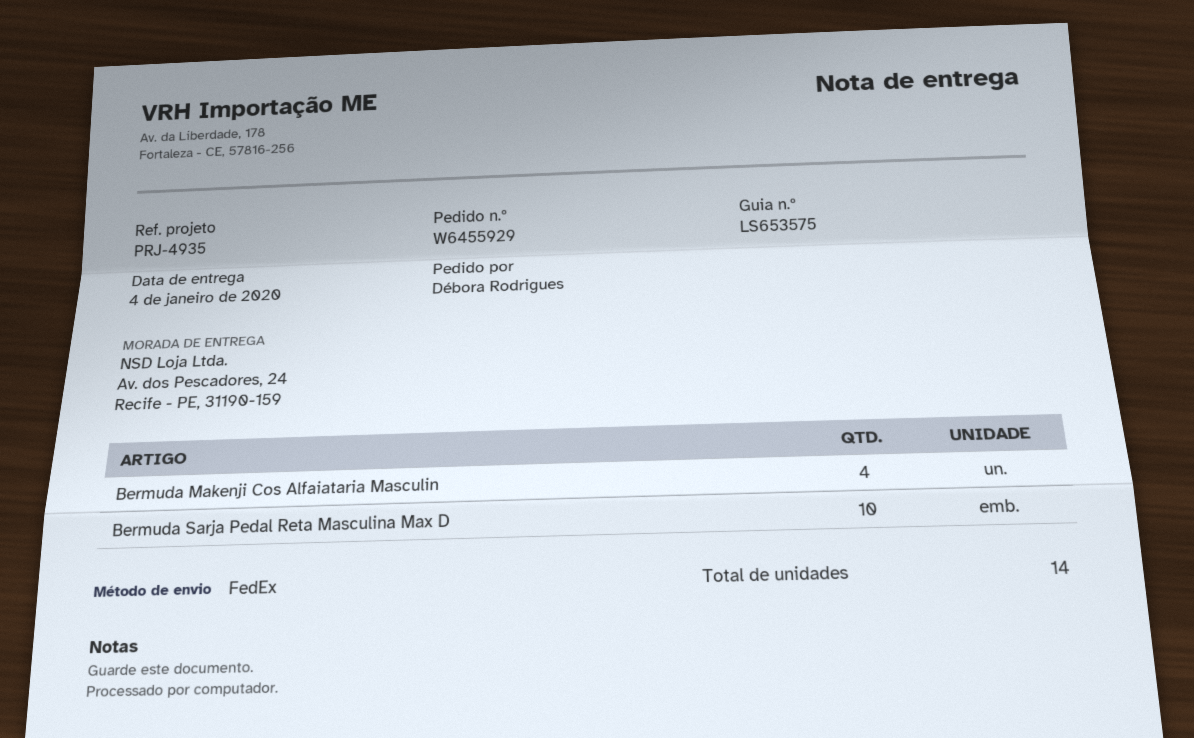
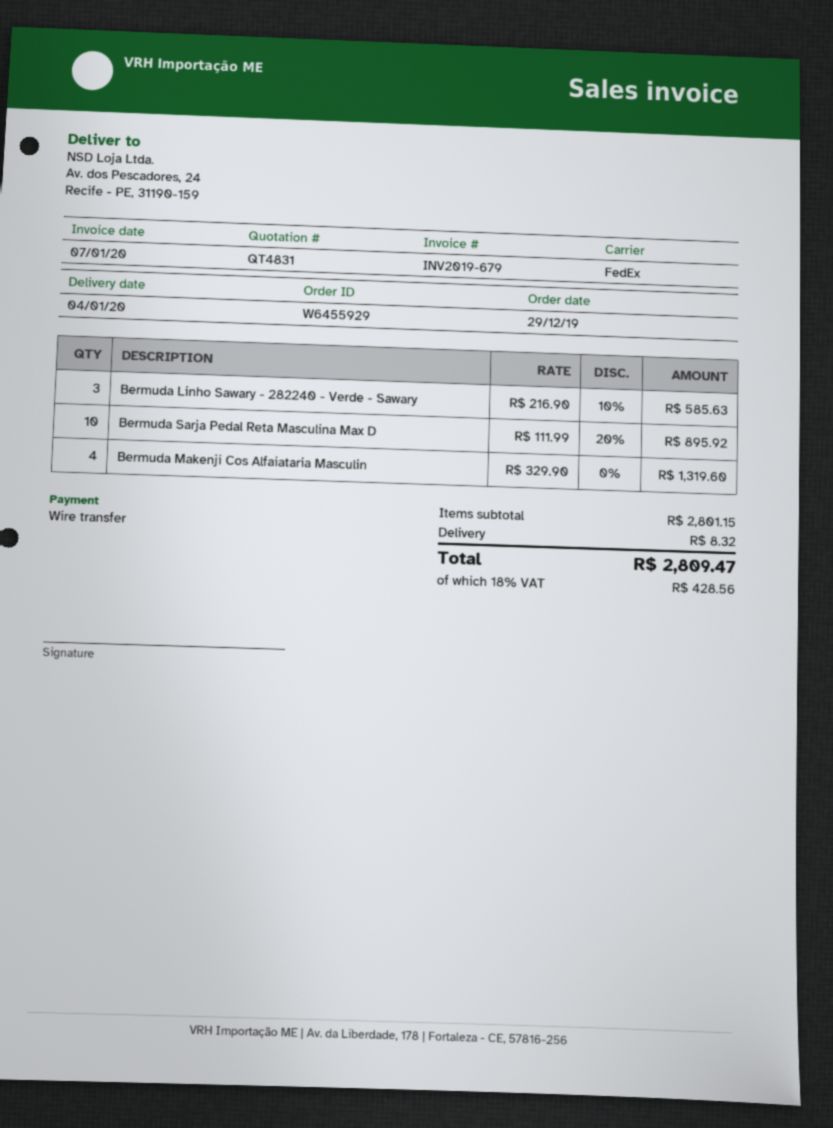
Bermuda Linho Sawary - 282240 - Verde - Sawary: none -> 3

